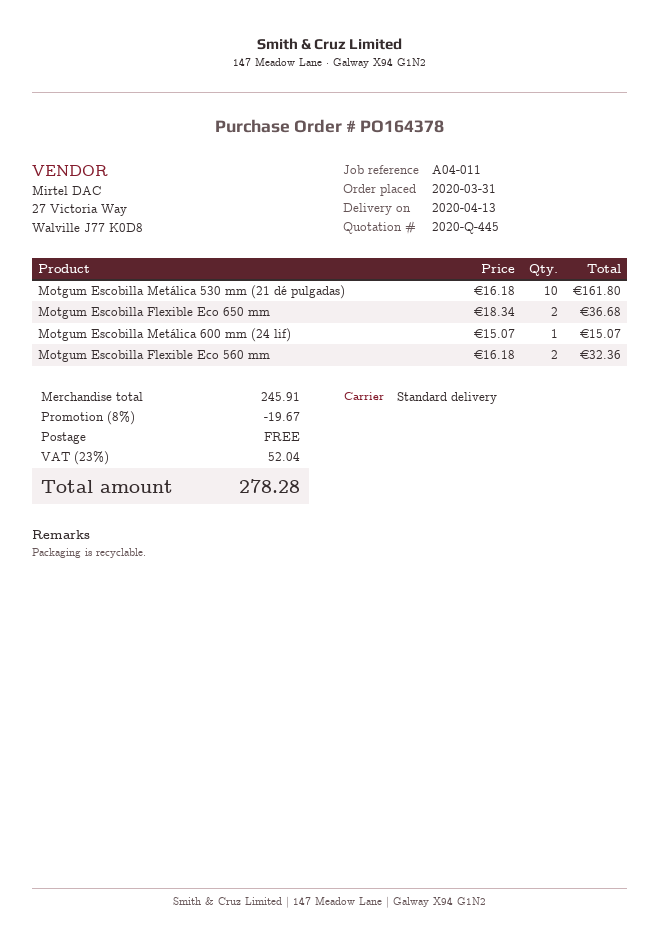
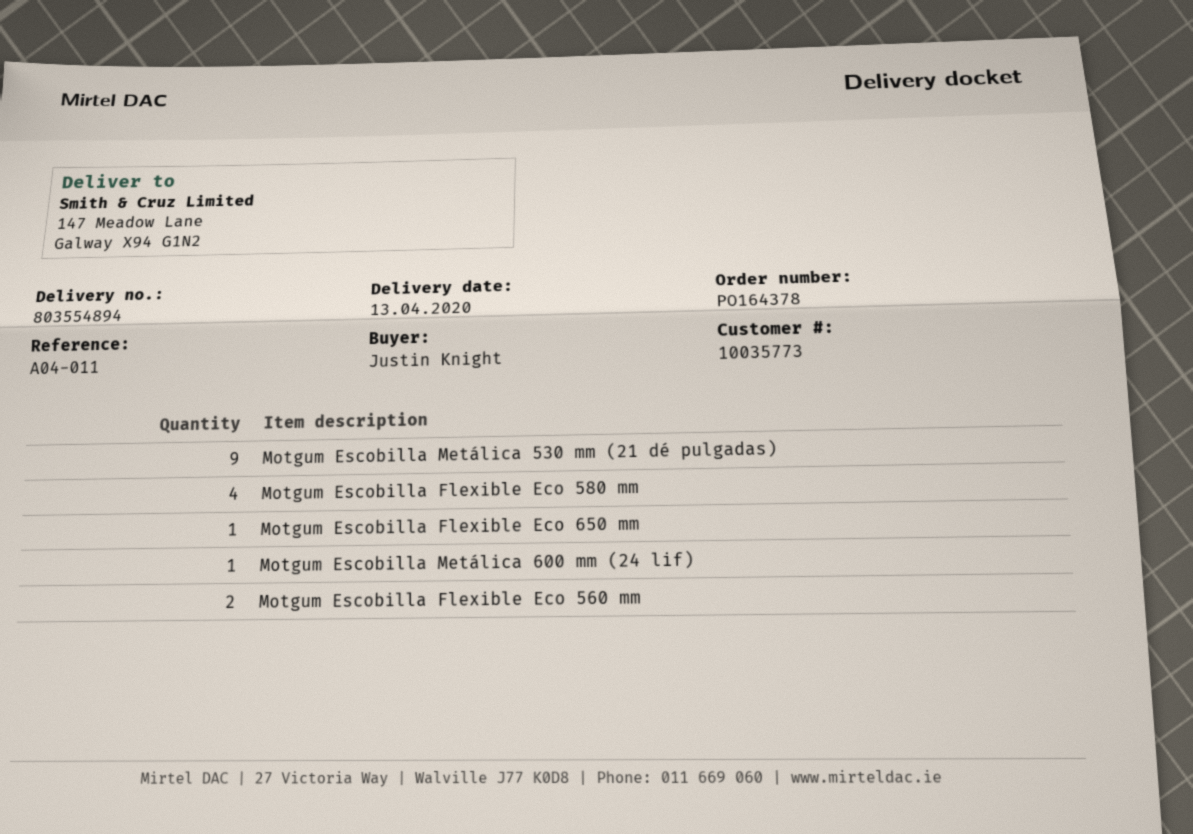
Motgum Escobilla Metálica 530 mm (21 dé pulgadas): 10 -> 9
Motgum Escobilla Flexible Eco 650 mm: 2 -> 1
Motgum Escobilla Flexible Eco 580 mm: none -> 4

